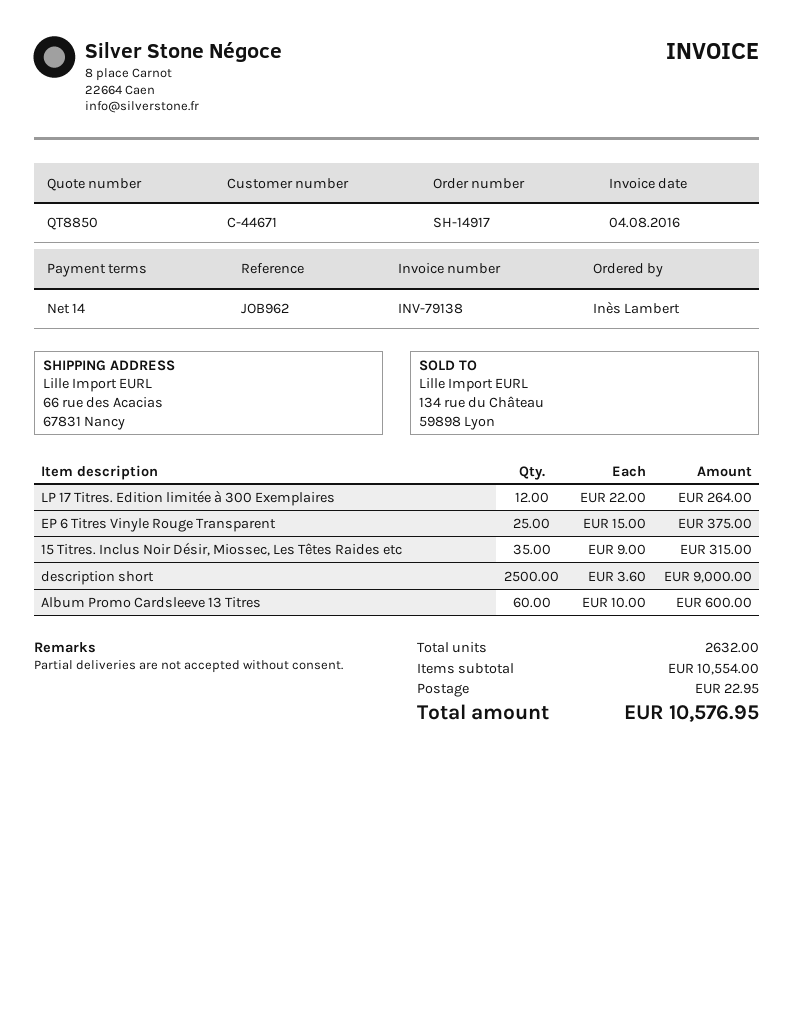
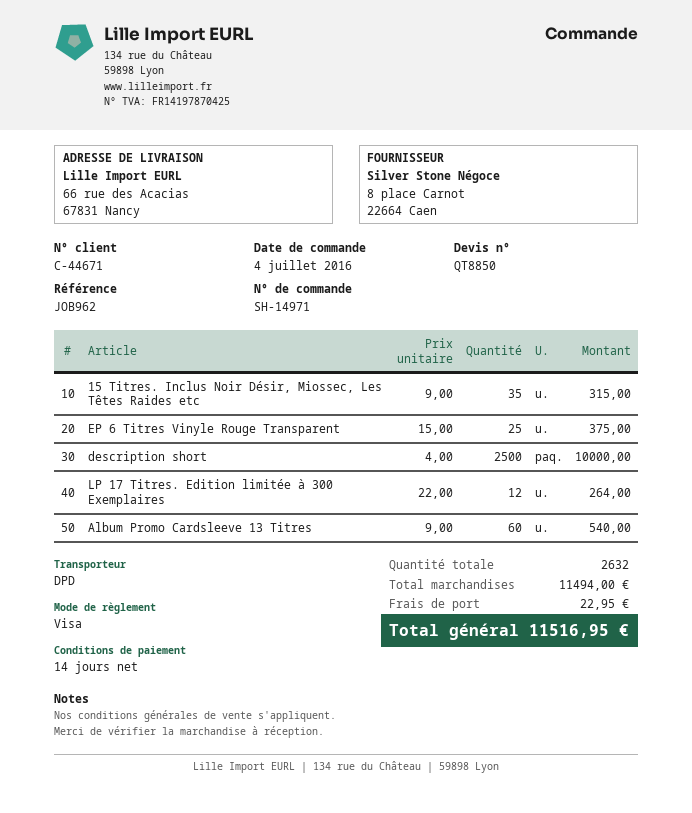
order number: SH-14917 -> SH-14971
description short: 2500 x 3.60 = 9000.00 -> 2500 x 4.00 = 10000.00
Album Promo Cardsleeve 13 Titres: 60 x 10.00 = 600.00 -> 60 x 9.00 = 540.00
subtotal: 10554.00 -> 11494.00
total: 10576.95 -> 11516.95

